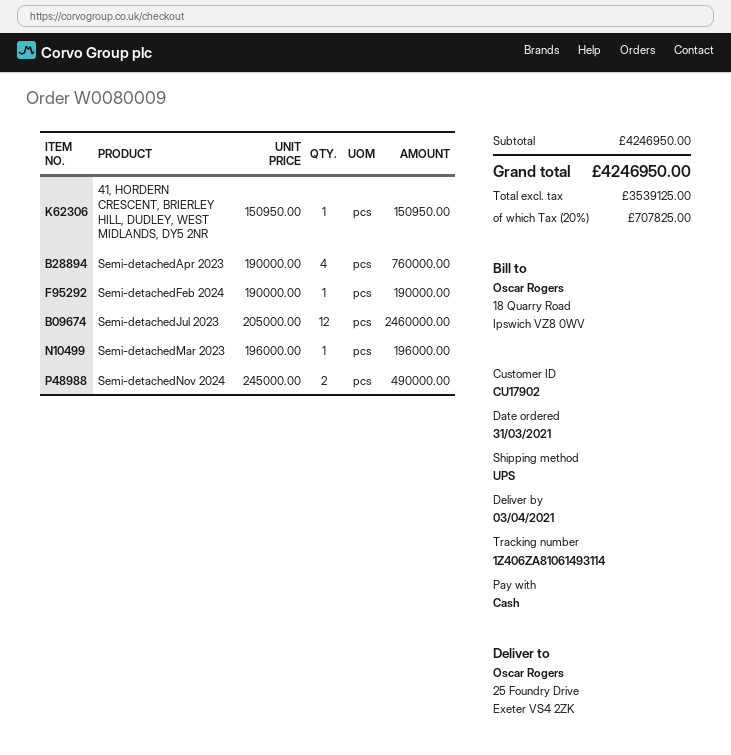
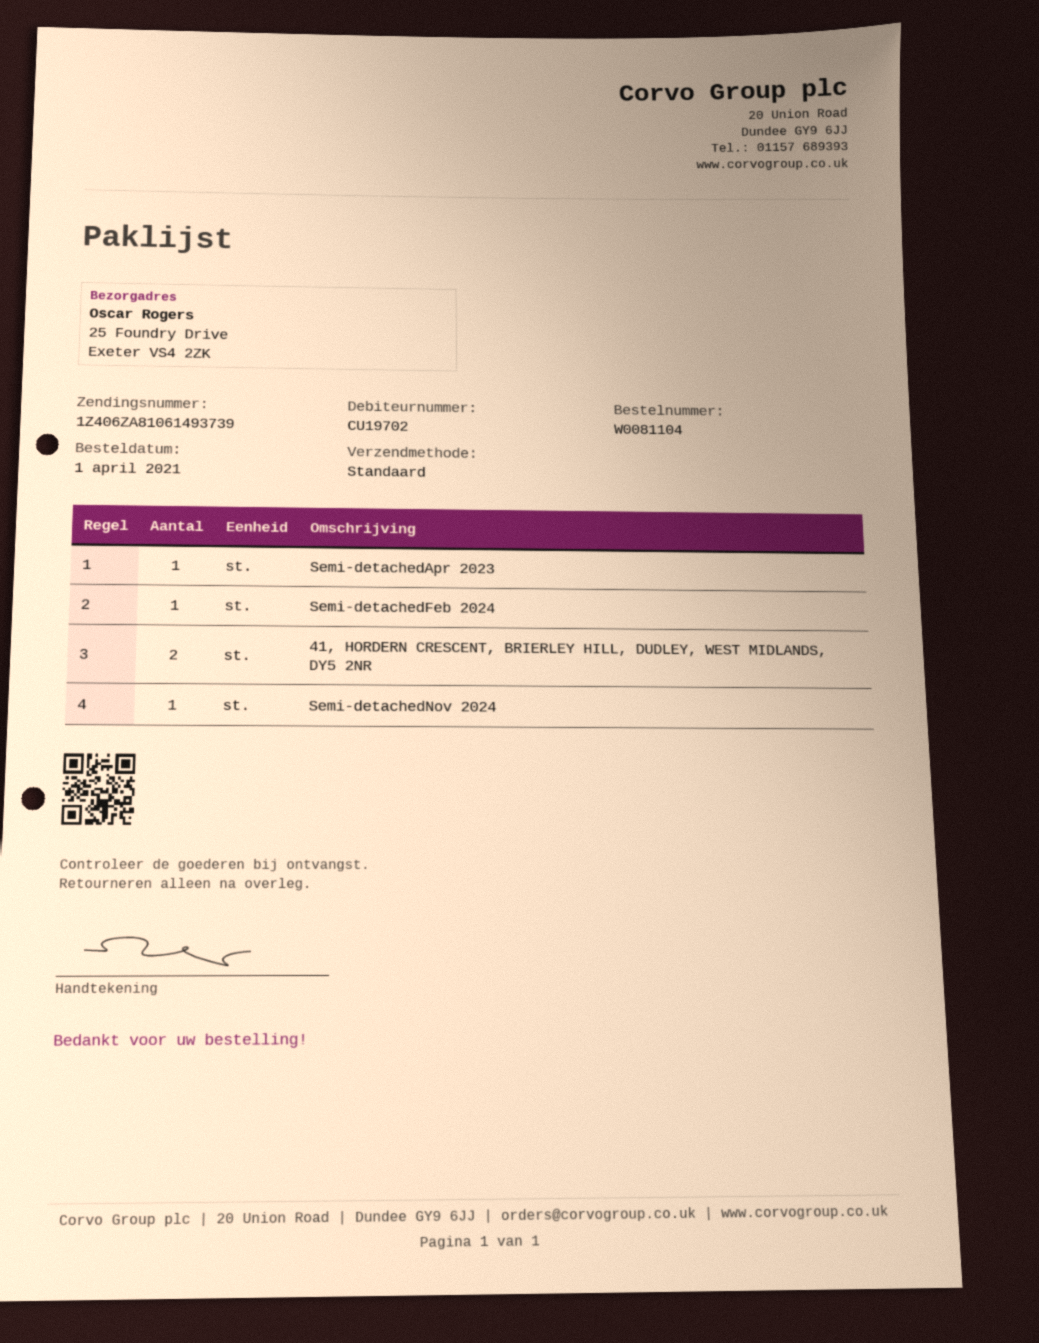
order number: W0080009 -> W0081104
order date: 2021-03-31 -> 2021-04-01
customer number: CU17902 -> CU19702
shipping method: UPS -> standard
tracking number: 1Z406ZA81061493114 -> 1Z406ZA81061493739
41, HORDERN CRESCENT, BRIERLEY HILL, DUDLEY, WEST MIDLANDS, DY5 2NR: 1 -> 2
Semi-detachedApr 2023: 4 -> 1
Semi-detachedJul 2023: 12 -> none
Semi-detachedMar 2023: 1 -> none
Semi-detachedNov 2024: 2 -> 1

